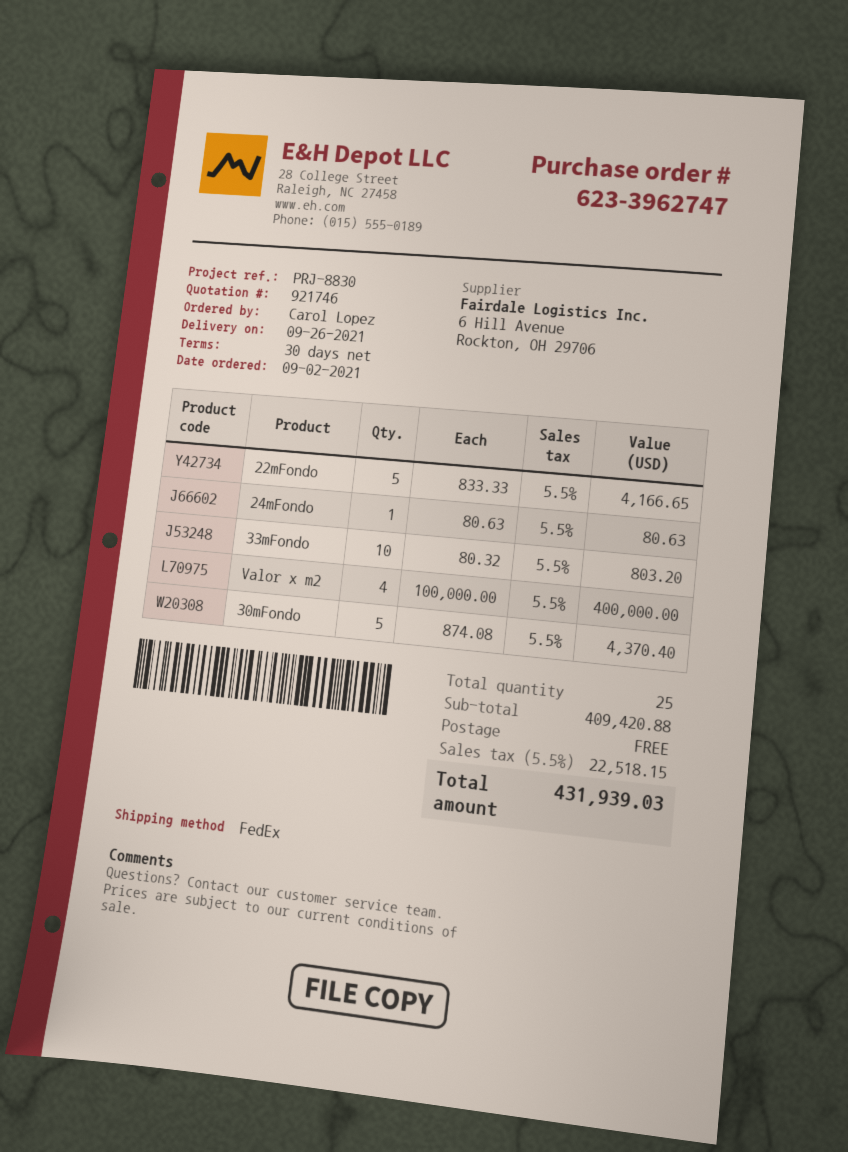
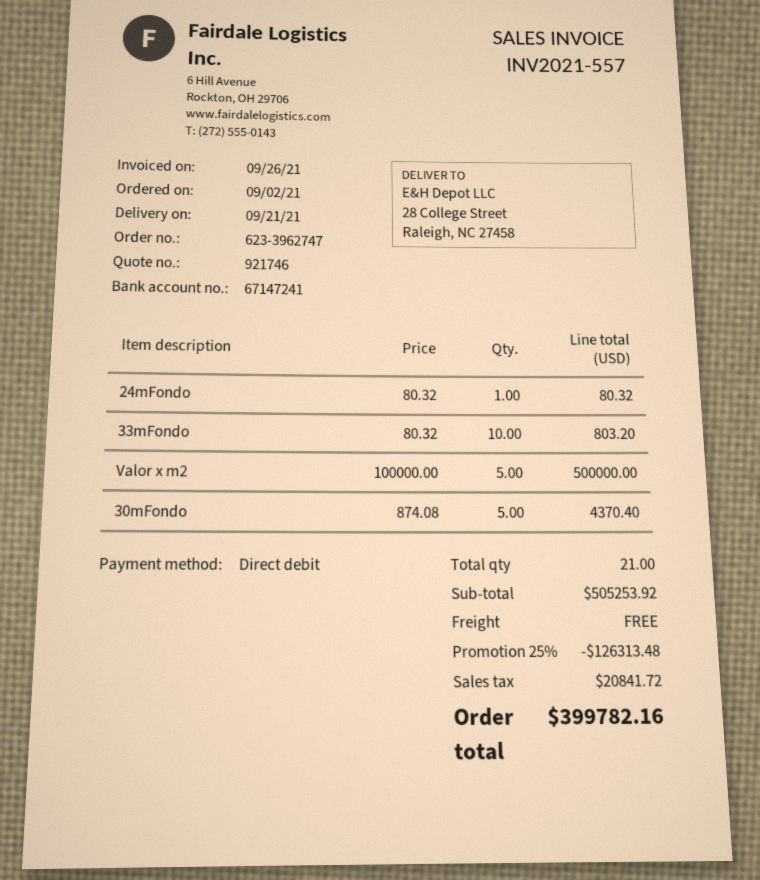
delivery date: 2021-09-26 -> 2021-09-21
22mFondo: 5 x 833.33 = 4166.65 -> none
24mFondo: 1 x 80.63 = 80.63 -> 1 x 80.32 = 80.32
Valor x m2: 4 x 100000.00 = 400000.00 -> 5 x 100000.00 = 500000.00
total quantity: 25 -> 21
subtotal: 409420.88 -> 505253.92
discount: none -> 25% = 126313.48
tax: 22518.15 -> 20841.72
total: 431939.03 -> 399782.16

